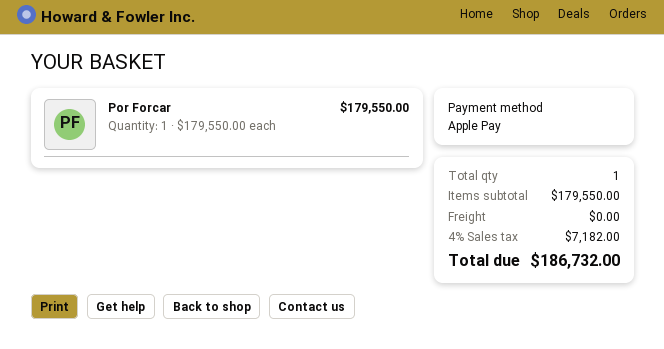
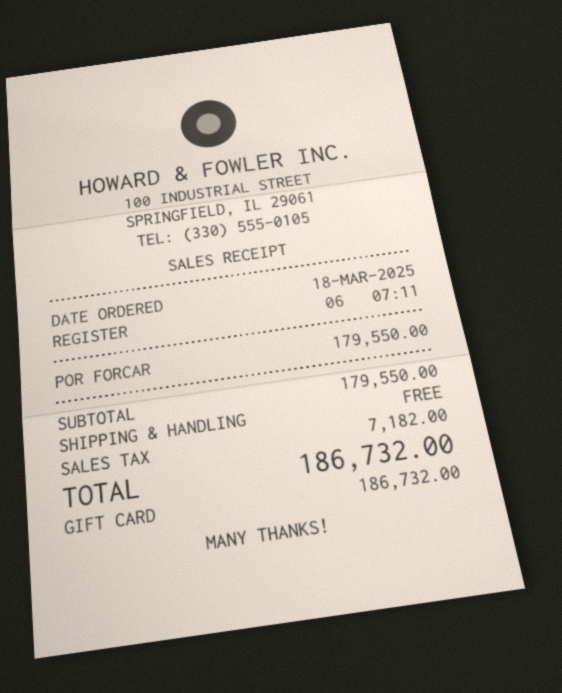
payment method: Apple Pay -> gift card

